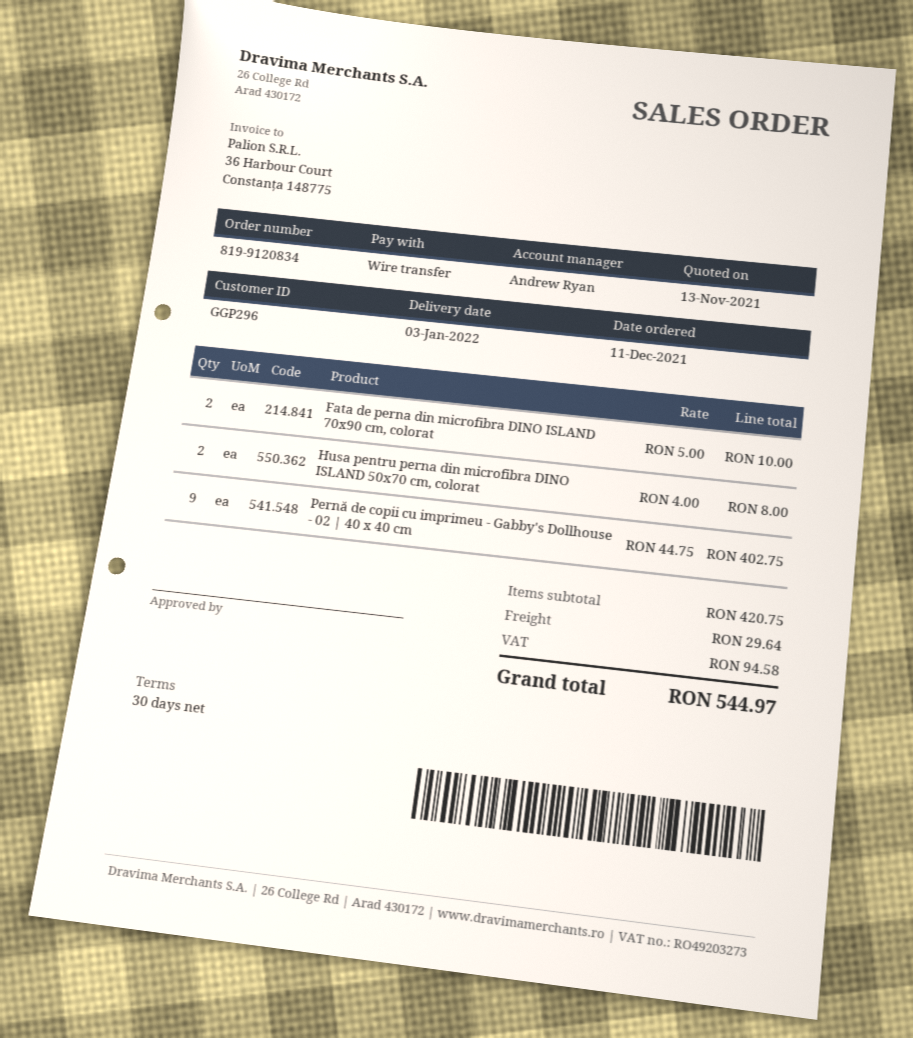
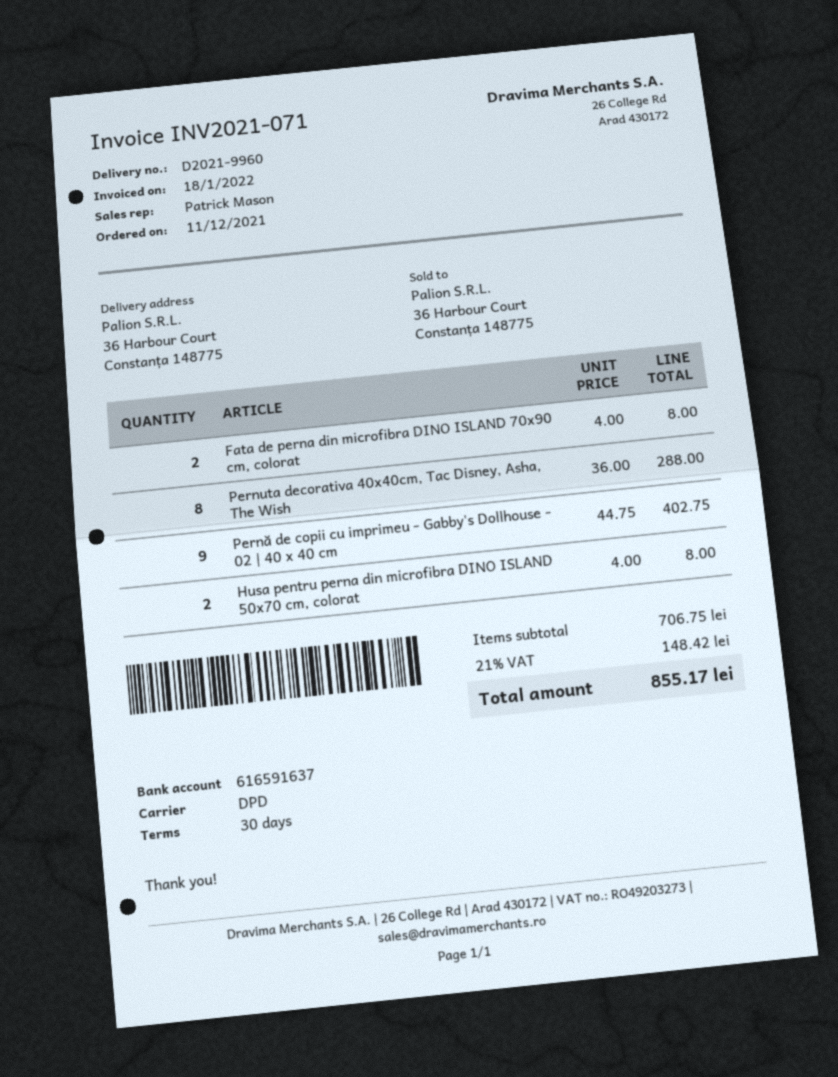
sales rep: Andrew Ryan -> Patrick Mason
Fata de perna din microfibra DINO ISLAND 70x90 cm, colorat: 2 x 5.00 = 10.00 -> 2 x 4.00 = 8.00
Pernuta decorativa 40x40cm, Tac Disney, Asha, The Wish: none -> 8 x 36.00 = 288.00
subtotal: 420.75 -> 706.75
shipping: 29.64 -> none
tax: 94.58 -> 148.42
total: 544.97 -> 855.17

